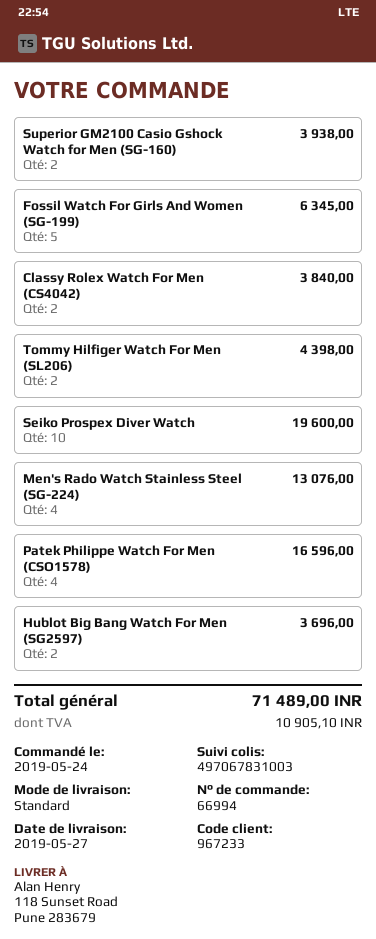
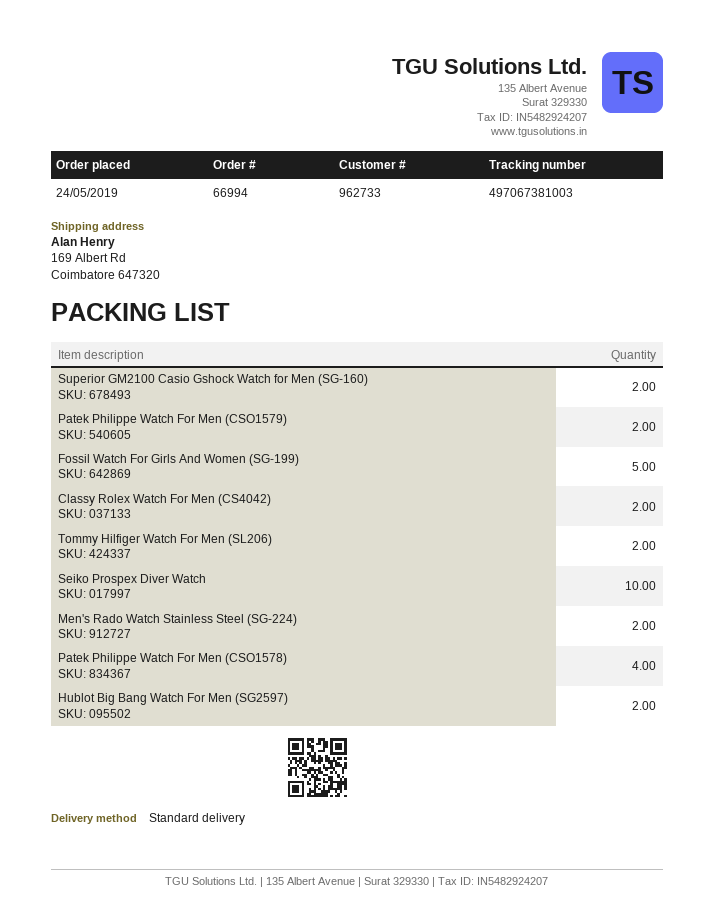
customer number: 967233 -> 962733
tracking number: 497067831003 -> 497067381003
ship to: 118 Sunset Road, Pune 283679 -> 169 Albert Rd, Coimbatore 647320
Men's Rado Watch Stainless Steel (SG-224): 4 -> 2
Patek Philippe Watch For Men (CSO1579): none -> 2

